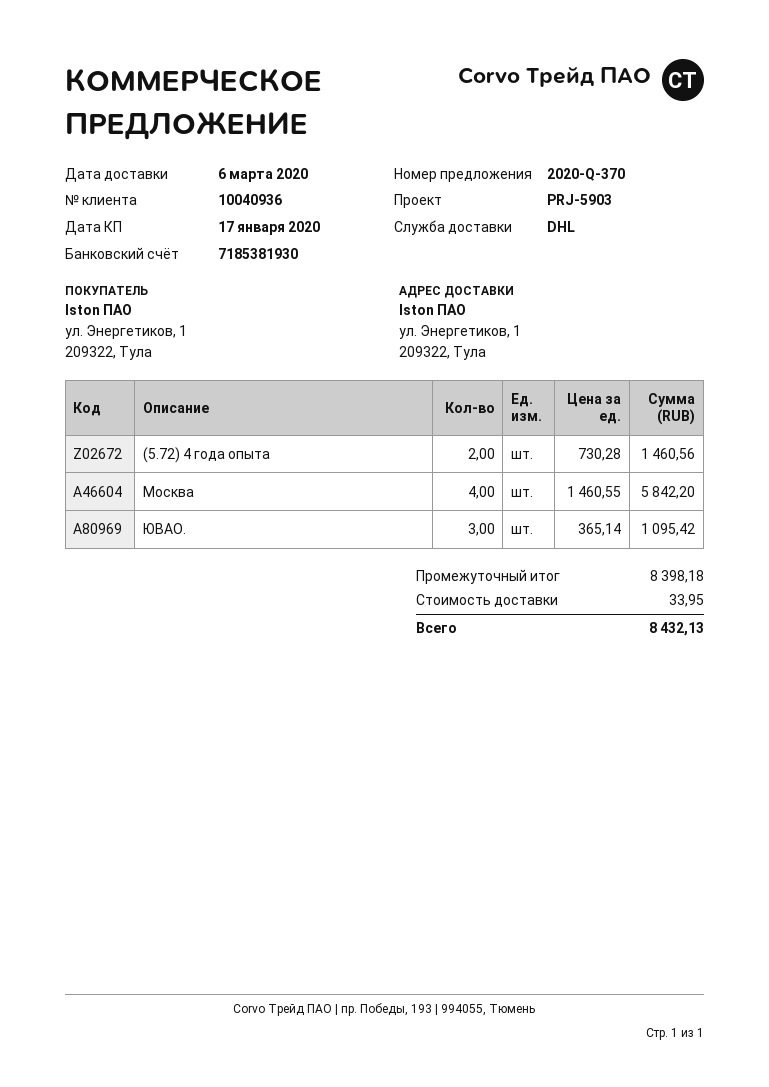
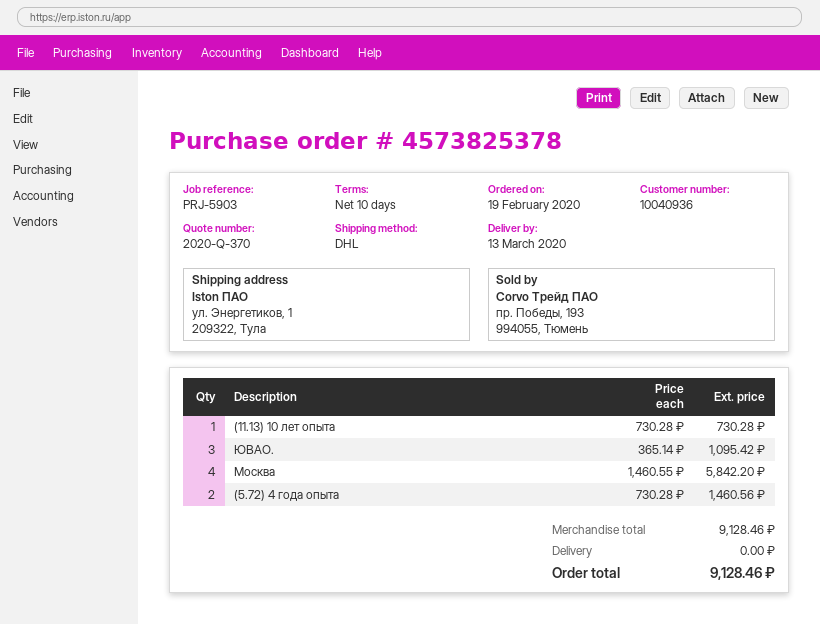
delivery date: 2020-03-06 -> 2020-03-13
(11.13) 10 лет опыта: none -> 1 x 730.28 = 730.28
subtotal: 8398.18 -> 9128.46
shipping: 33.95 -> 0.00
total: 8432.13 -> 9128.46

